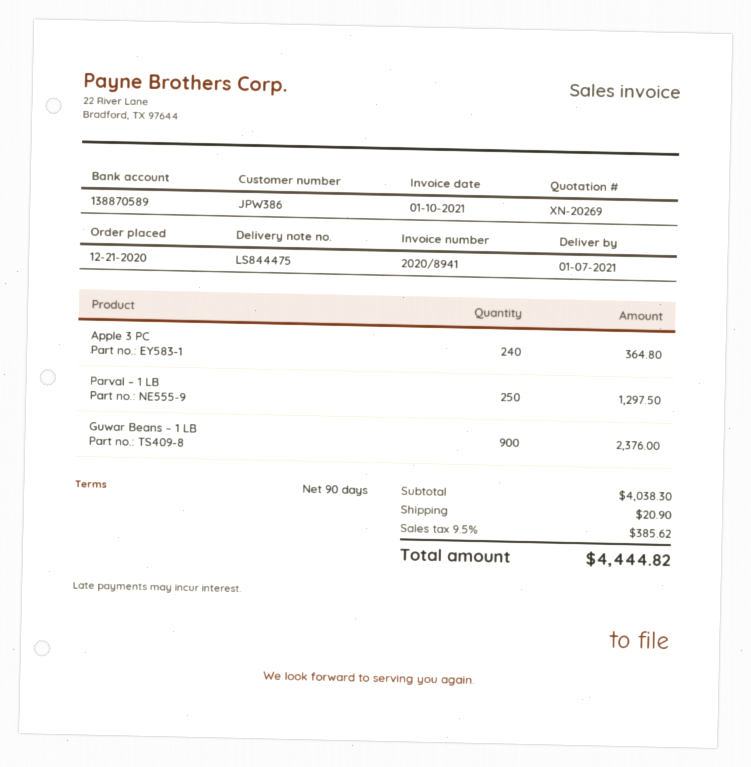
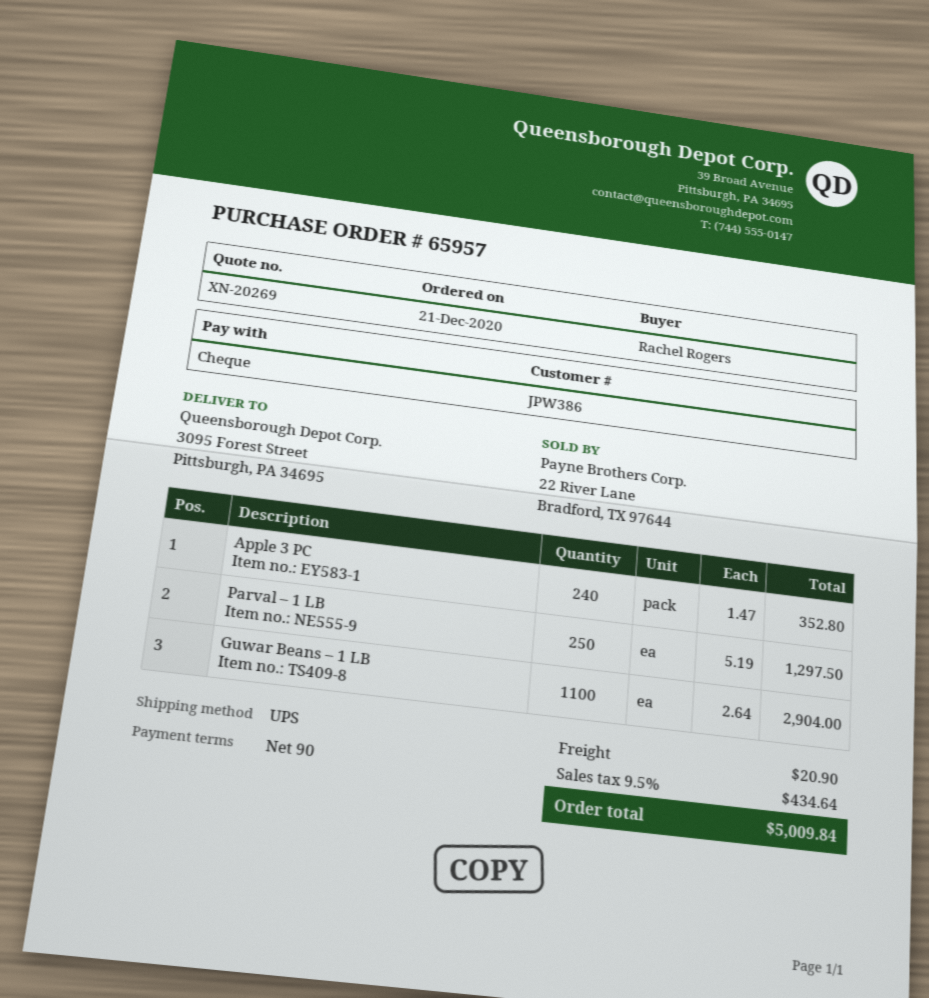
Apple 3 PC: 240 for 364.80 -> 240 for 352.80
Guwar Beans – 1 LB: 900 for 2376.00 -> 1100 for 2904.00
tax: 9.5% = 385.62 -> 9.5% = 434.64
total: 4444.82 -> 5009.84

